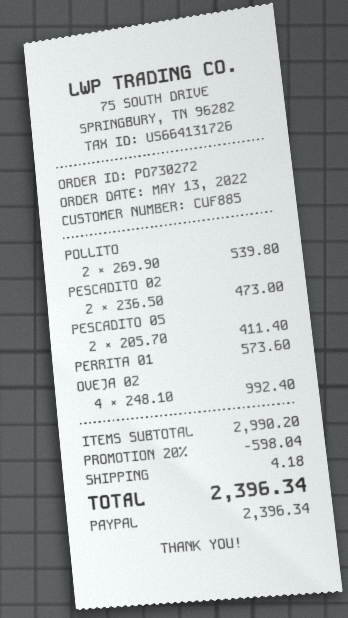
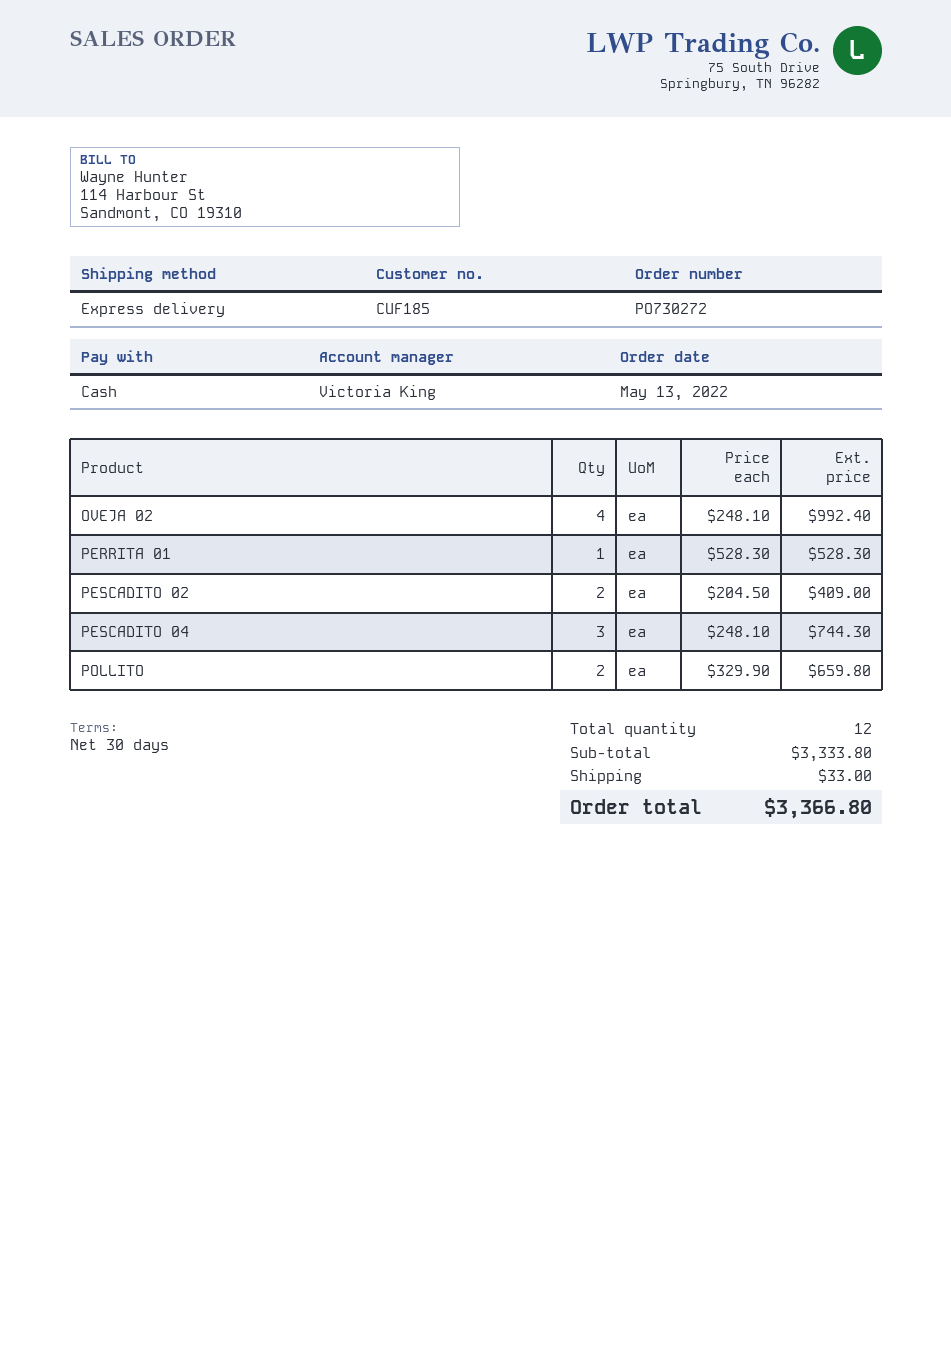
customer number: CUF885 -> CUF185
payment method: PayPal -> cash
POLLITO: 2 x 269.90 = 539.80 -> 2 x 329.90 = 659.80
PESCADITO 02: 2 x 236.50 = 473.00 -> 2 x 204.50 = 409.00
PESCADITO 05: 2 x 205.70 = 411.40 -> none
PERRITA 01: 1 x 573.60 = 573.60 -> 1 x 528.30 = 528.30
PESCADITO 04: none -> 3 x 248.10 = 744.30
subtotal: 2990.20 -> 3333.80
discount: 20% = 598.04 -> none
shipping: 4.18 -> 33.00
total: 2396.34 -> 3366.80

